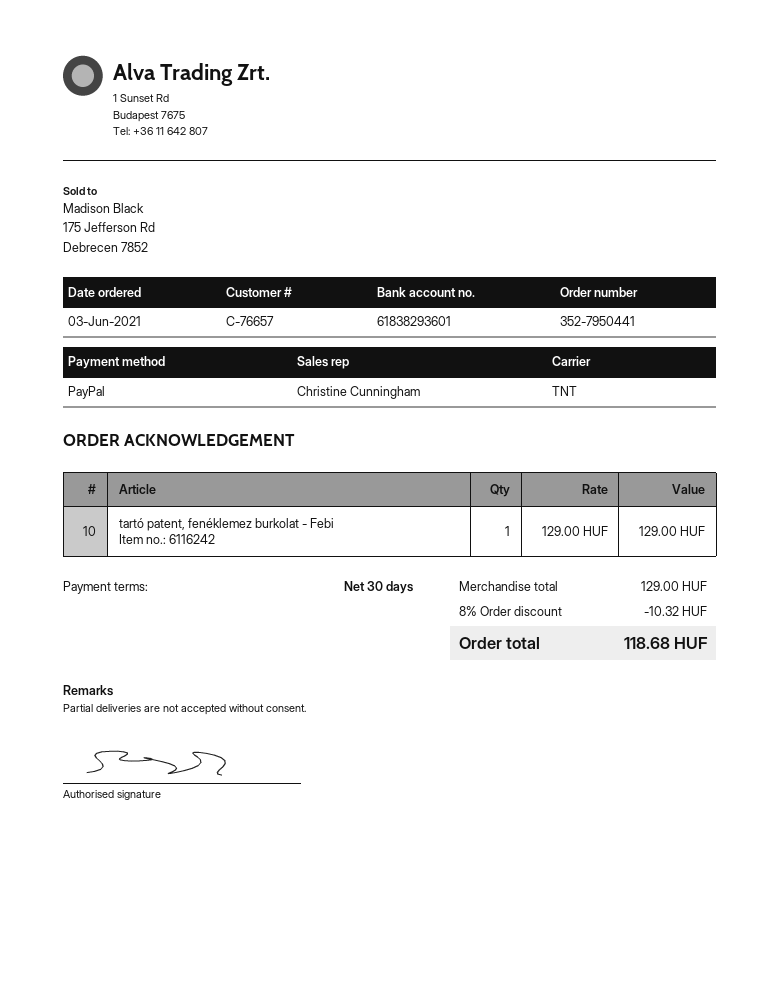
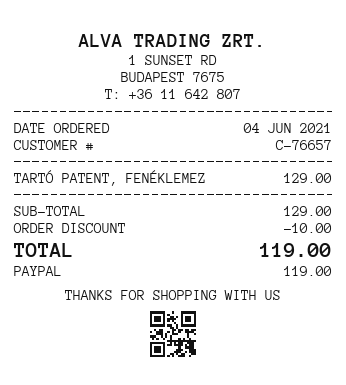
order date: 2021-06-03 -> 2021-06-04
discount: 10.32 -> 10.00
total: 118.68 -> 119.00

